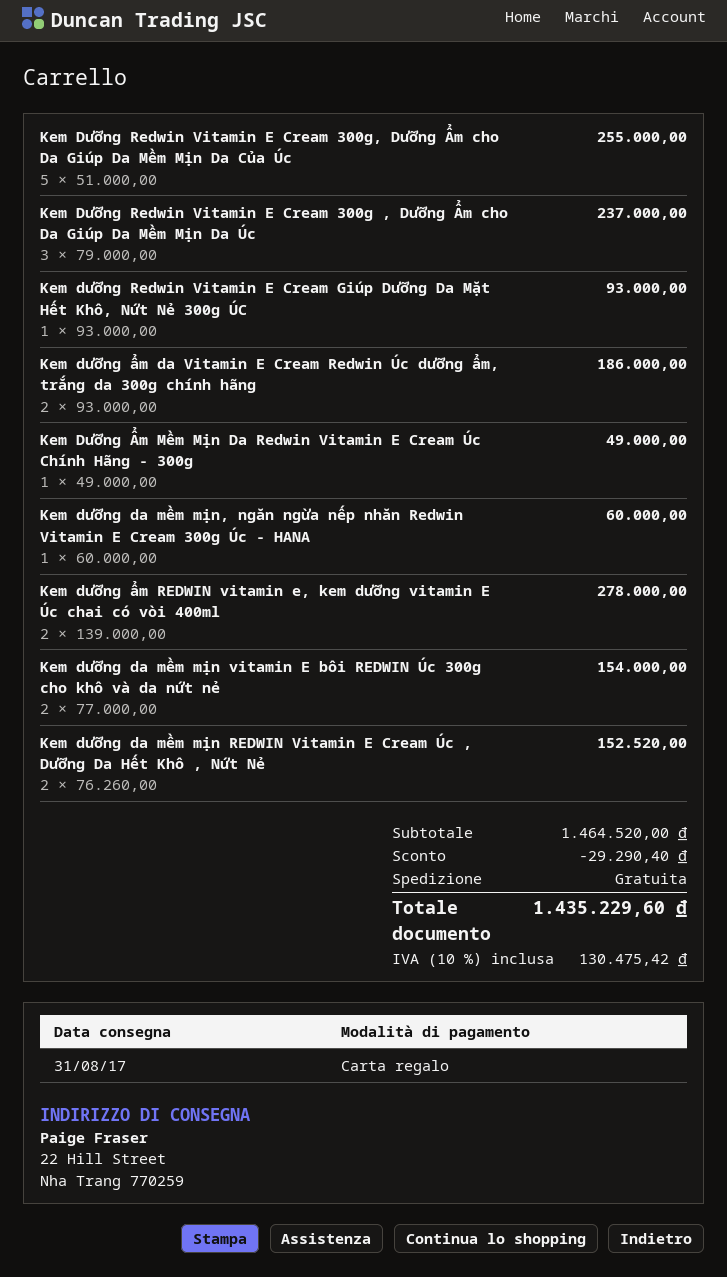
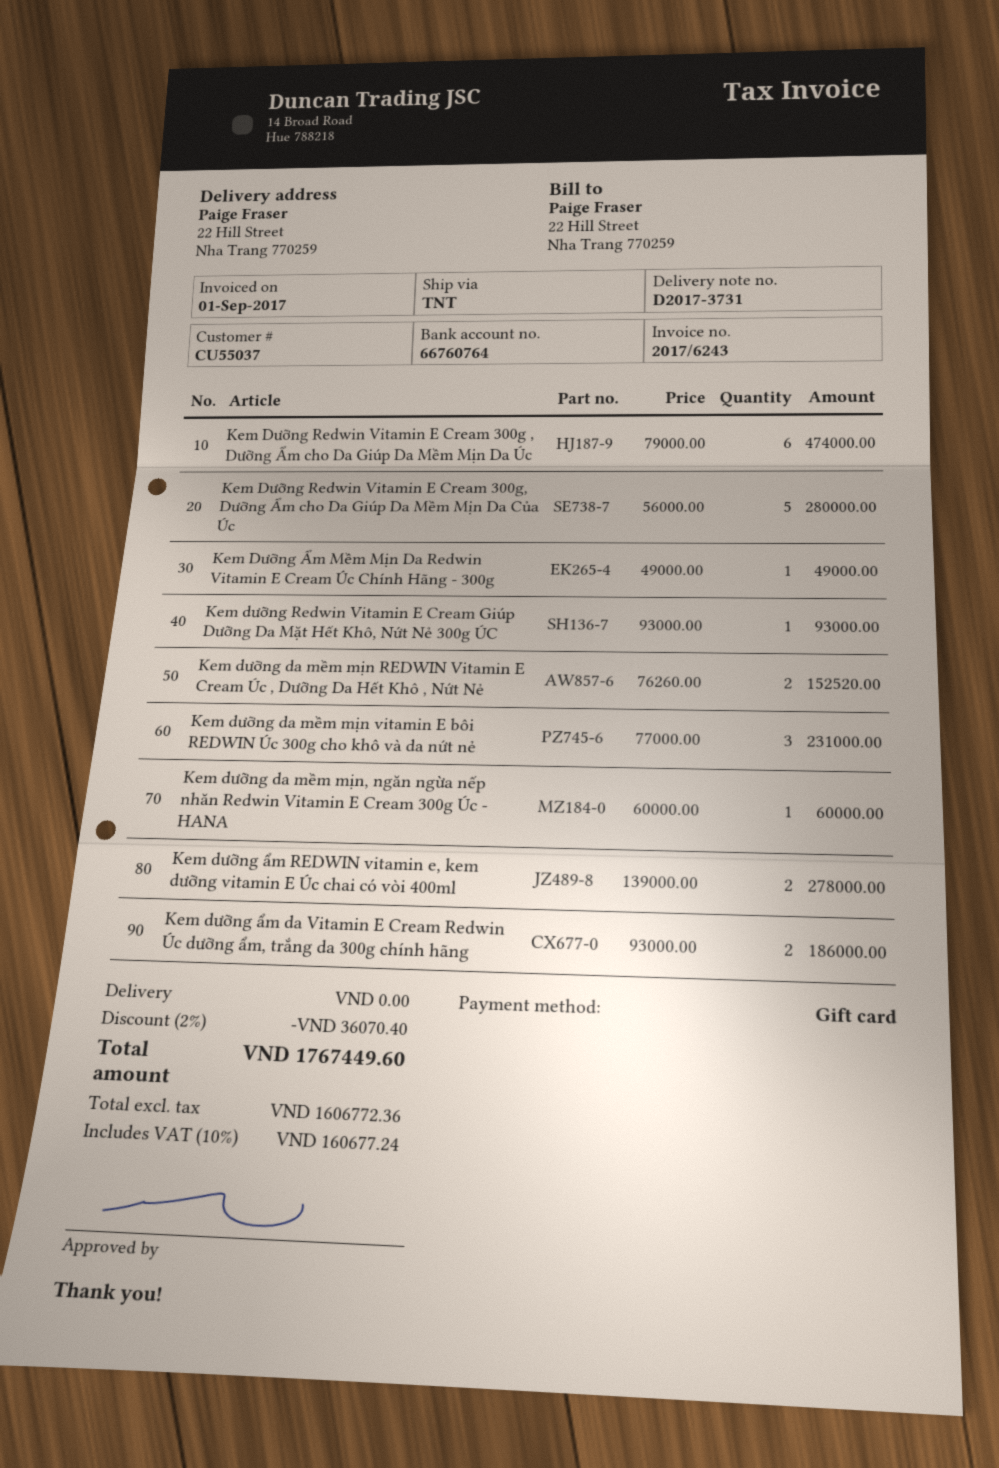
Kem Dưỡng Redwin Vitamin E Cream 300g, Dưỡng Ẩm cho Da Giúp Da Mềm Mịn Da Của Úc: 5 x 51000.00 = 255000.00 -> 5 x 56000.00 = 280000.00
Kem Dưỡng Redwin Vitamin E Cream 300g , Dưỡng Ẩm cho Da Giúp Da Mềm Mịn Da Úc: 3 x 79000.00 = 237000.00 -> 6 x 79000.00 = 474000.00
Kem dưỡng da mềm mịn vitamin E bôi REDWIN Úc 300g cho khô và da nứt nẻ: 2 x 77000.00 = 154000.00 -> 3 x 77000.00 = 231000.00
discount: 29290.40 -> 36070.40
tax: 10% = 130475.42 -> 10% = 160677.24
total: 1435229.60 -> 1767449.60

